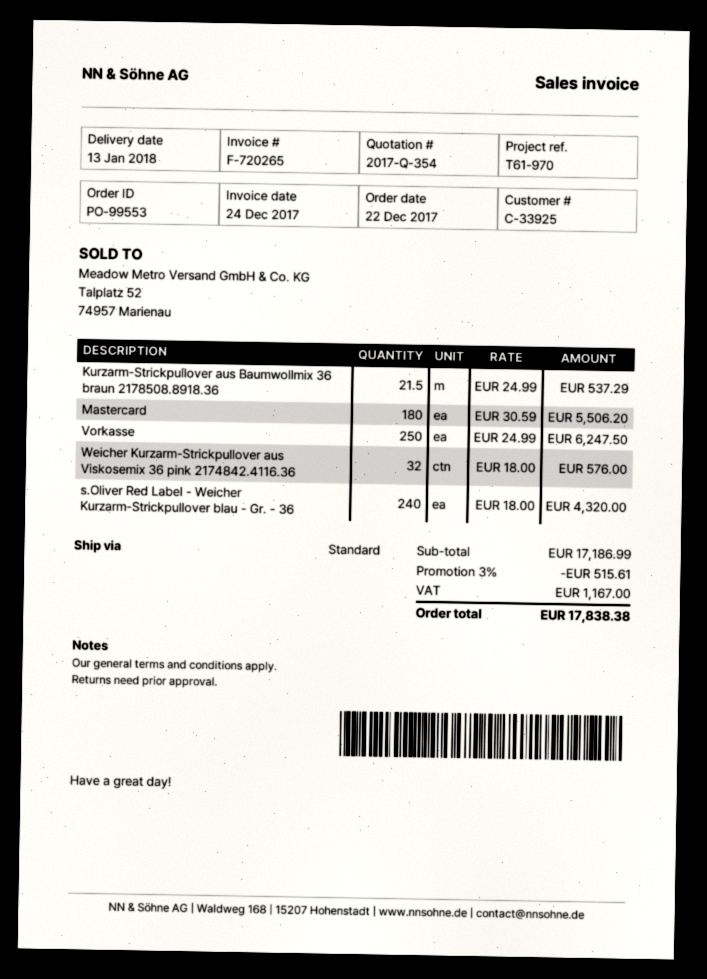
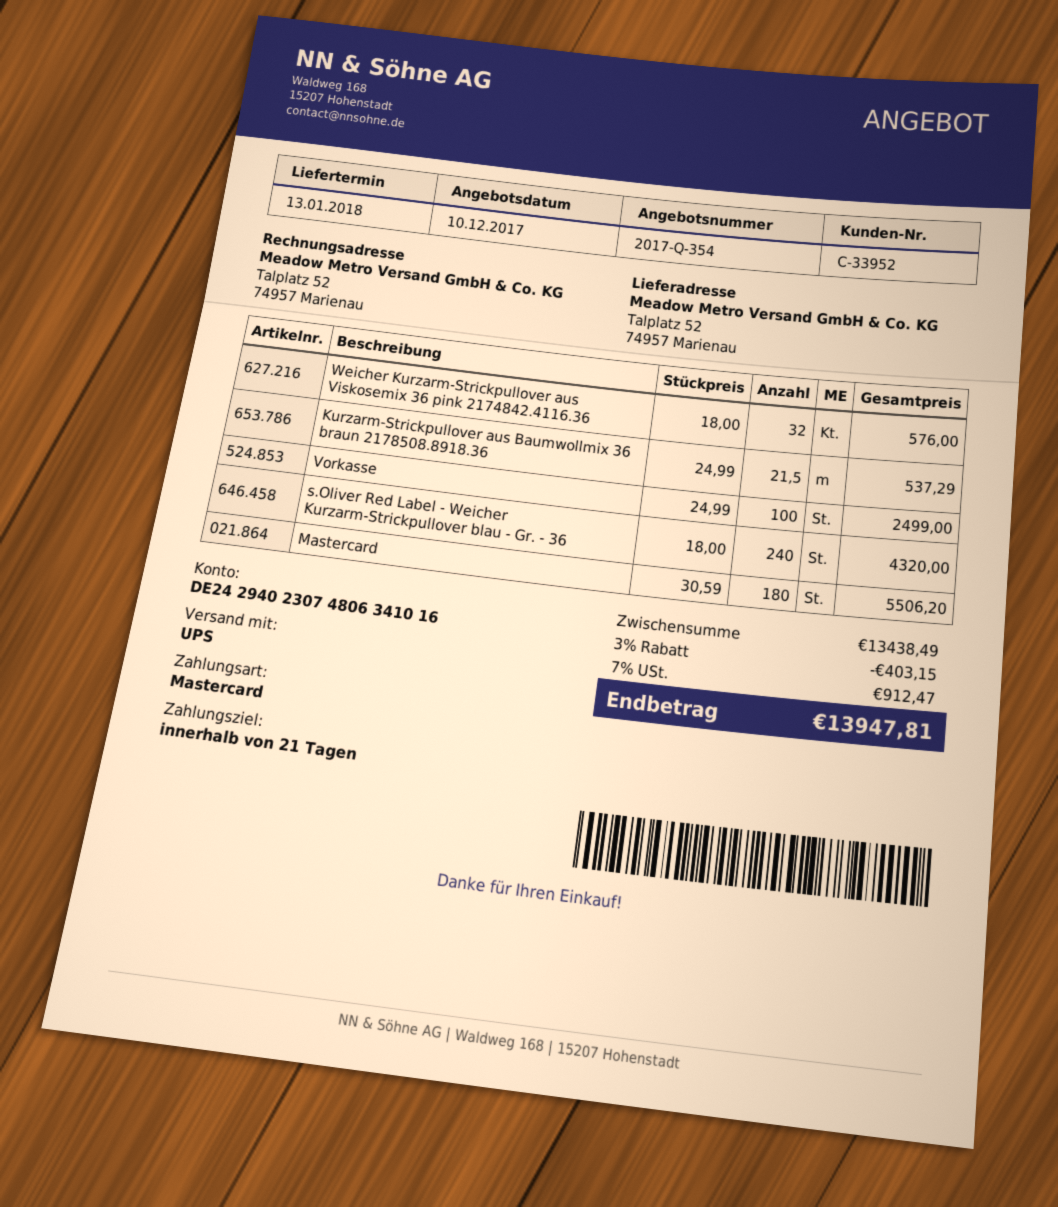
customer number: C-33925 -> C-33952
shipping method: standard -> UPS
Vorkasse: 250 x 24.99 = 6247.50 -> 100 x 24.99 = 2499.00
subtotal: 17186.99 -> 13438.49
discount: 3% = 515.61 -> 3% = 403.15
tax: 1167.00 -> 912.47
total: 17838.38 -> 13947.81

